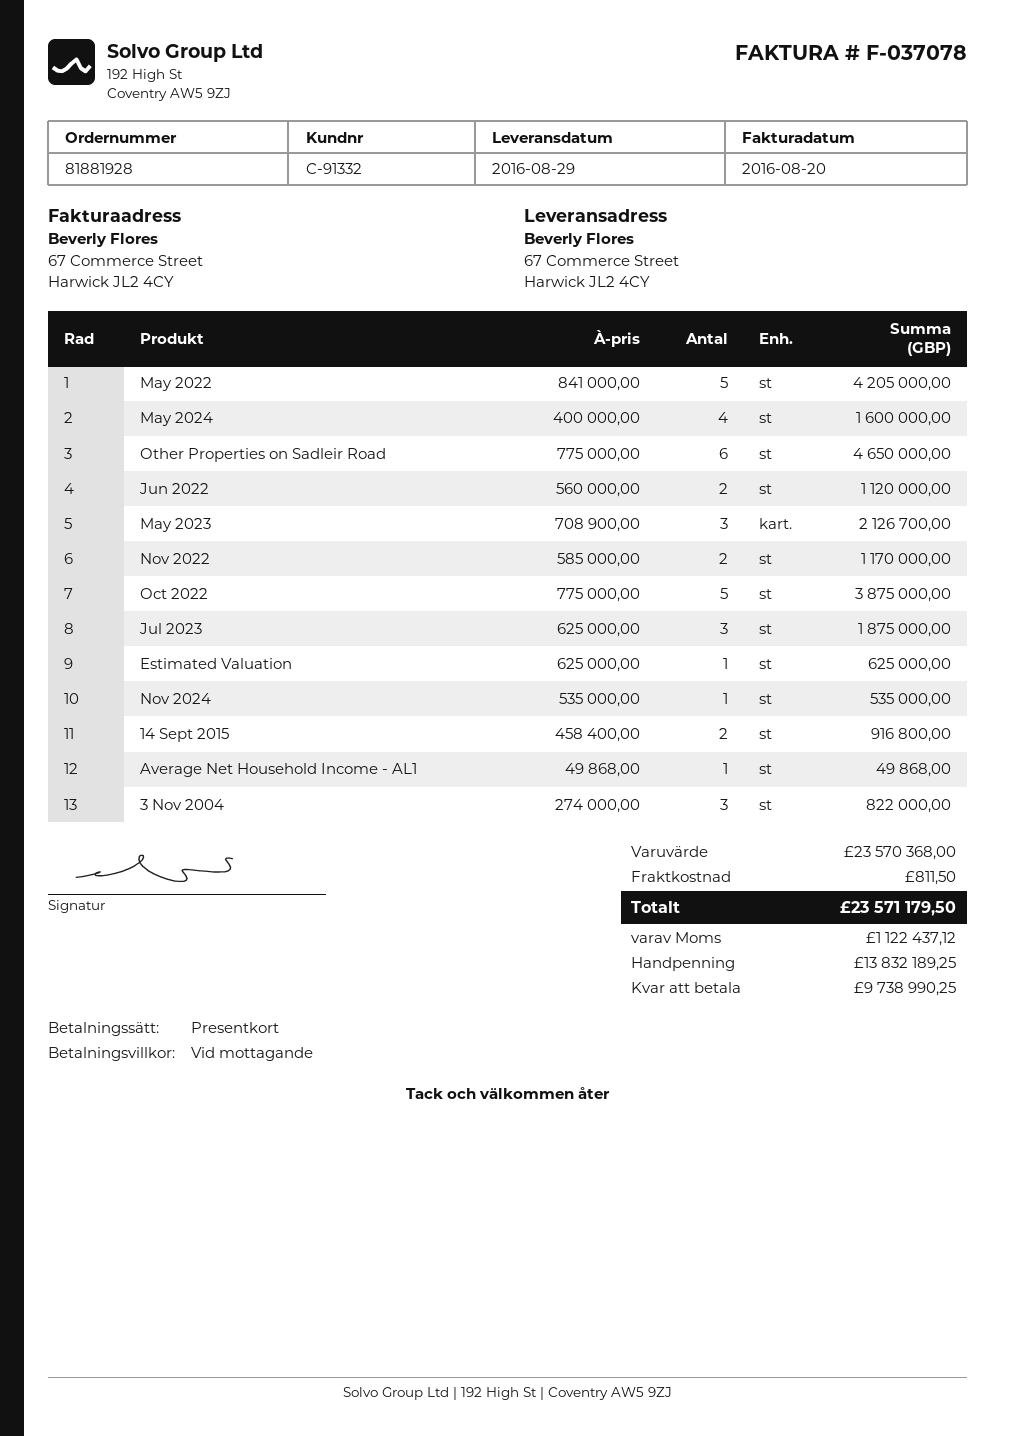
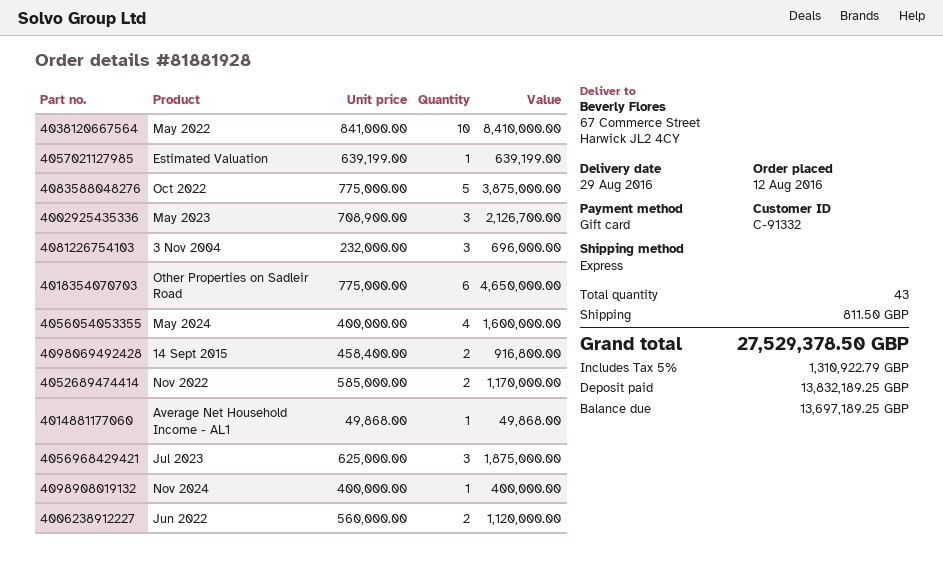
May 2022: 5 x 841000.00 = 4205000.00 -> 10 x 841000.00 = 8410000.00
Estimated Valuation: 1 x 625000.00 = 625000.00 -> 1 x 639199.00 = 639199.00
Nov 2024: 1 x 535000.00 = 535000.00 -> 1 x 400000.00 = 400000.00
3 Nov 2004: 3 x 274000.00 = 822000.00 -> 3 x 232000.00 = 696000.00
tax: 1122437.12 -> 1310922.79
total: 23571179.50 -> 27529378.50
balance: 9738990.25 -> 13697189.25

